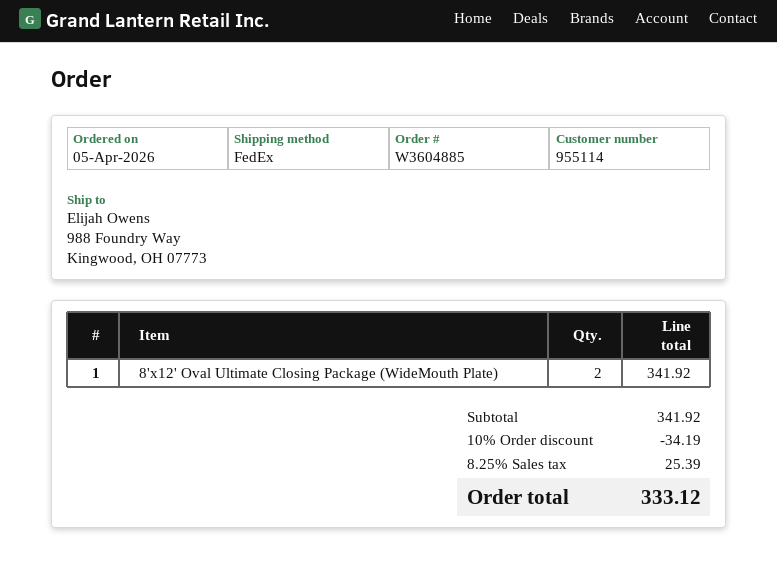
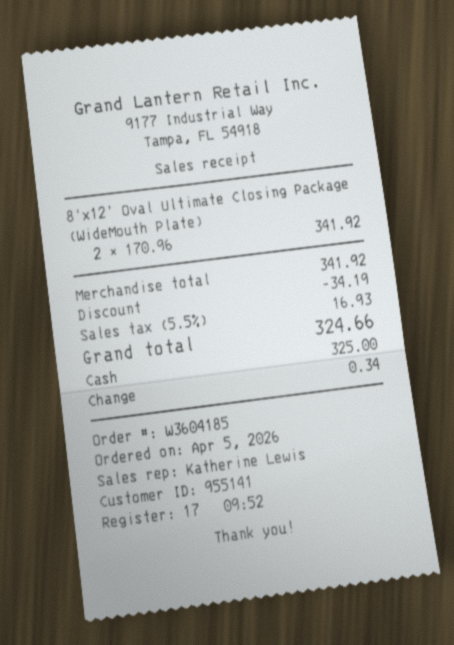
order number: W3604885 -> W3604185
customer number: 955114 -> 955141
tax: 8.25% = 25.39 -> 5.5% = 16.93
total: 333.12 -> 324.66

